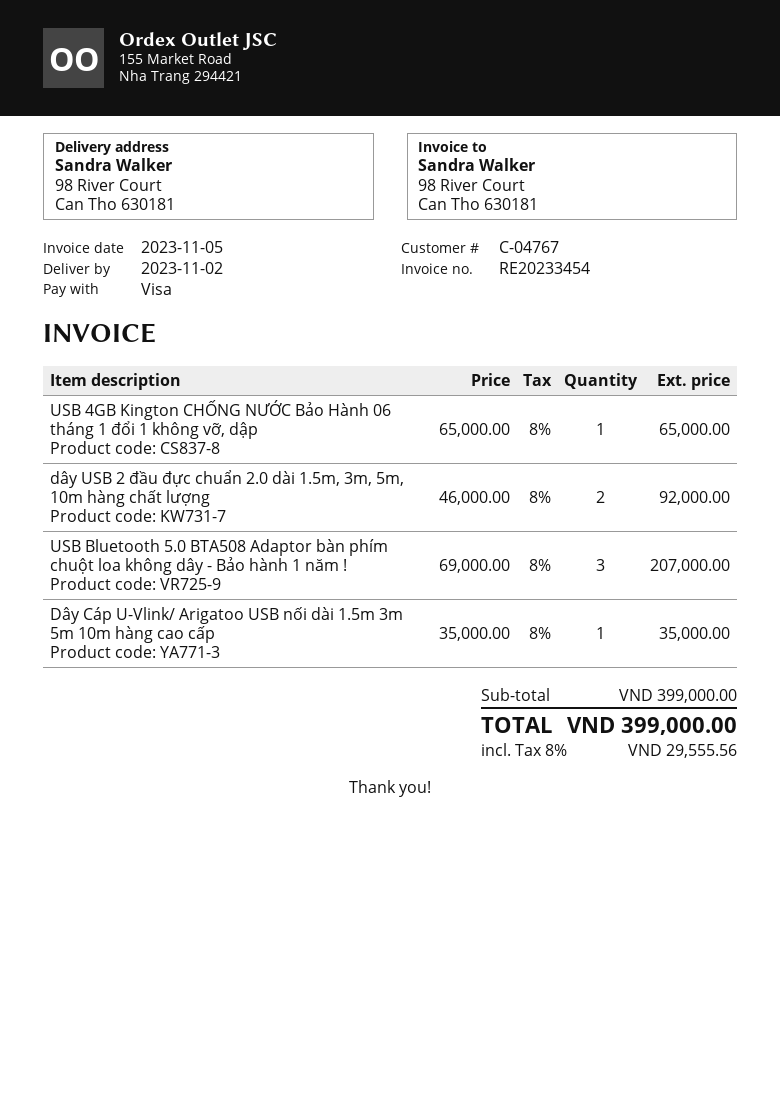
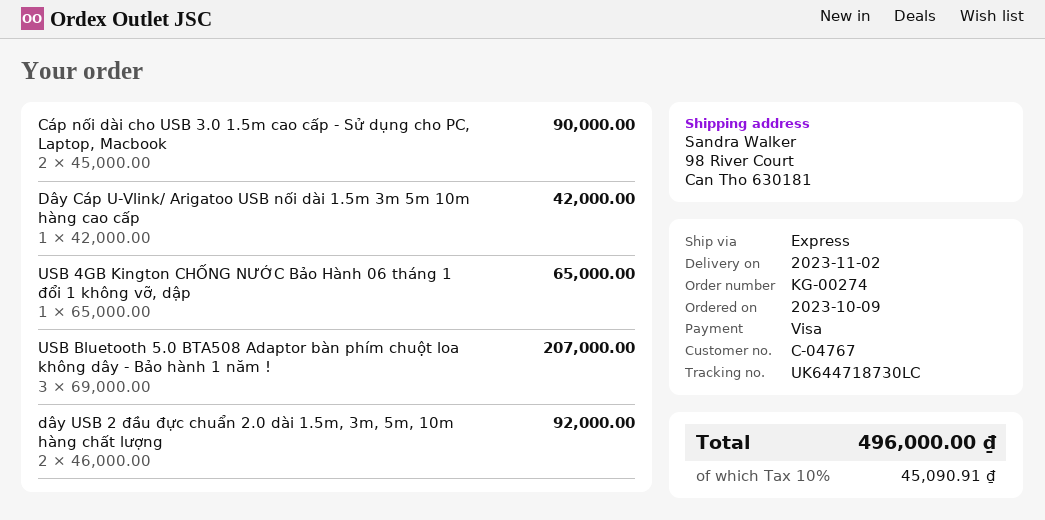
Dây Cáp U-Vlink/ Arigatoo USB nối dài 1.5m 3m 5m 10m hàng cao cấp: 1 x 35000.00 = 35000.00 -> 1 x 42000.00 = 42000.00
Cáp nối dài cho USB 3.0 1.5m cao cấp - Sử dụng cho PC, Laptop, Macbook: none -> 2 x 45000.00 = 90000.00
tax: 8% = 29555.56 -> 10% = 45090.91
total: 399000.00 -> 496000.00

